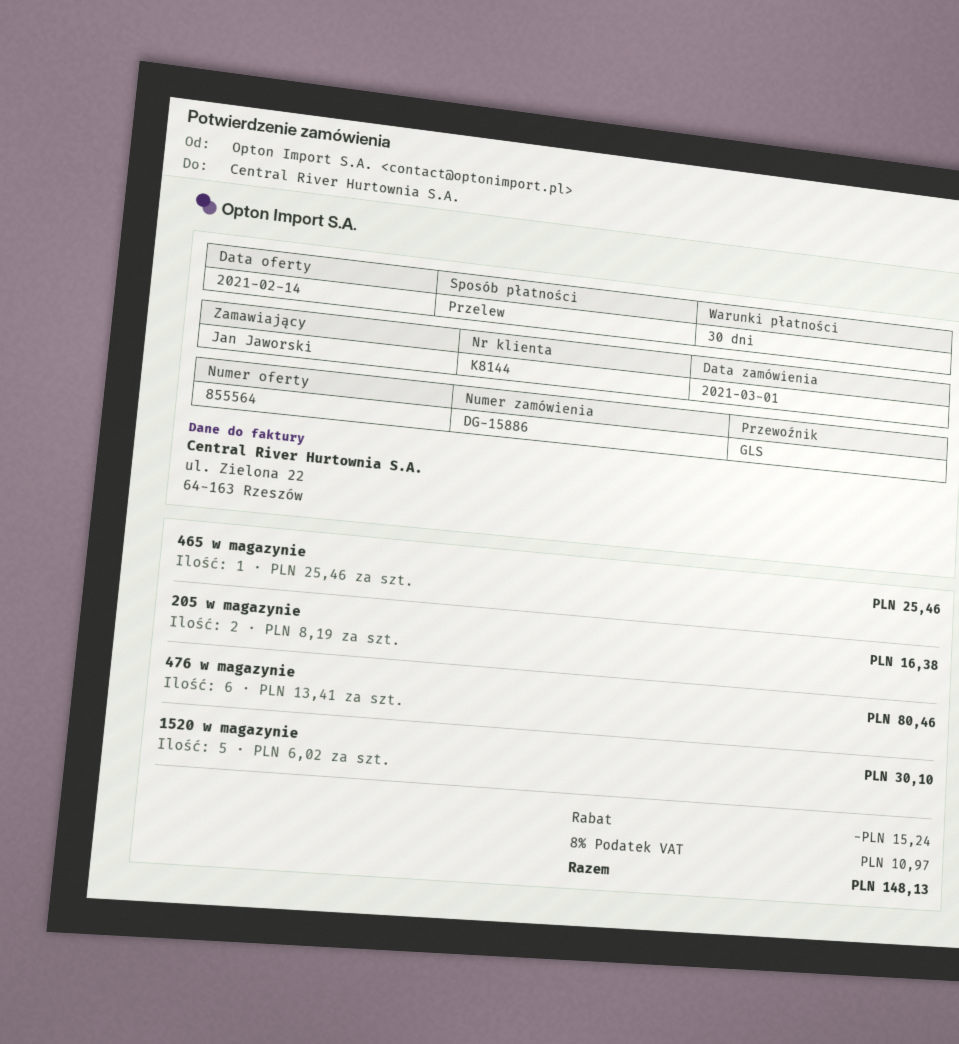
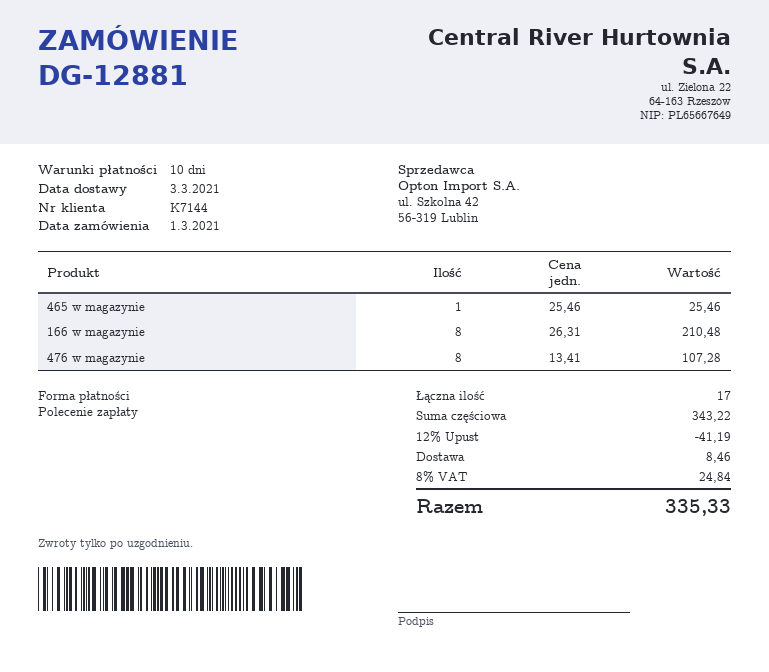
order number: DG-15886 -> DG-12881
payment terms: 30 days -> 10 days
customer number: K8144 -> K7144
payment method: bank transfer -> direct debit
205 w magazynie: 2 x 8.19 = 16.38 -> none
476 w magazynie: 6 x 13.41 = 80.46 -> 8 x 13.41 = 107.28
1520 w magazynie: 5 x 6.02 = 30.10 -> none
166 w magazynie: none -> 8 x 26.31 = 210.48
discount: 15.24 -> 41.19
shipping: none -> 8.46
tax: 8% = 10.97 -> 8% = 24.84
total: 148.13 -> 335.33

